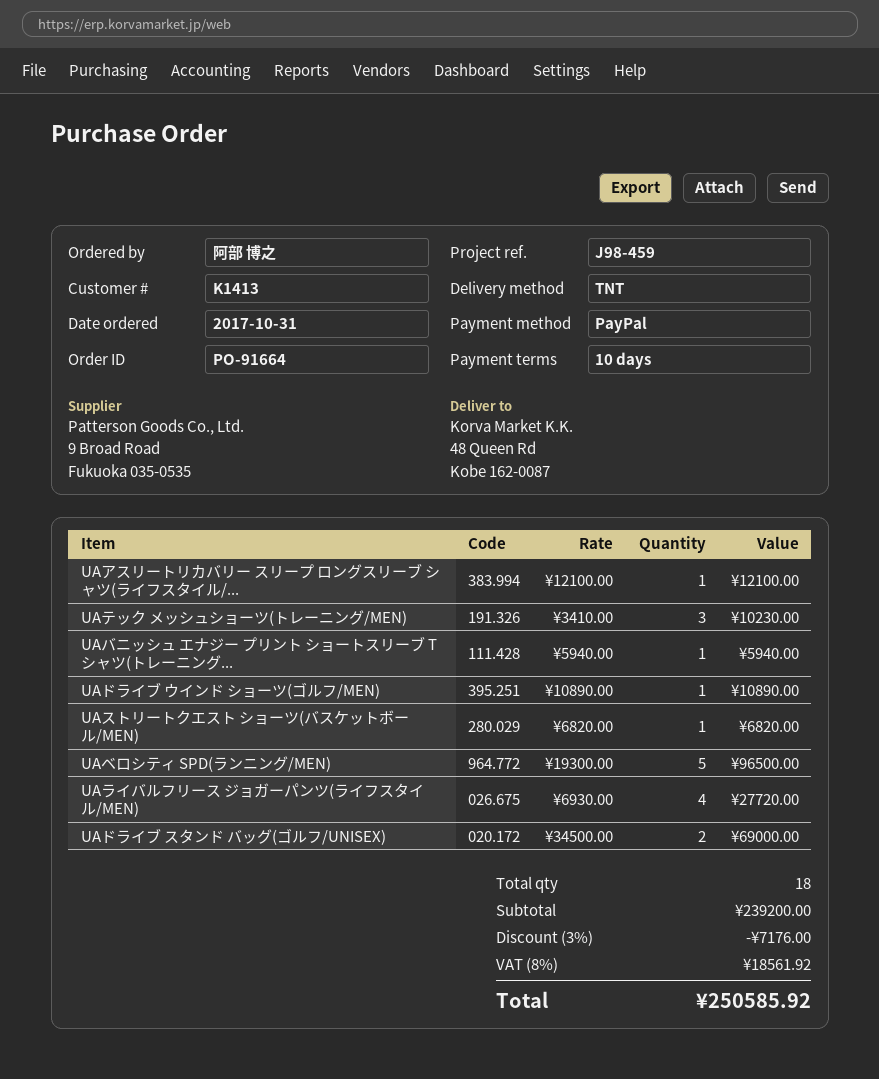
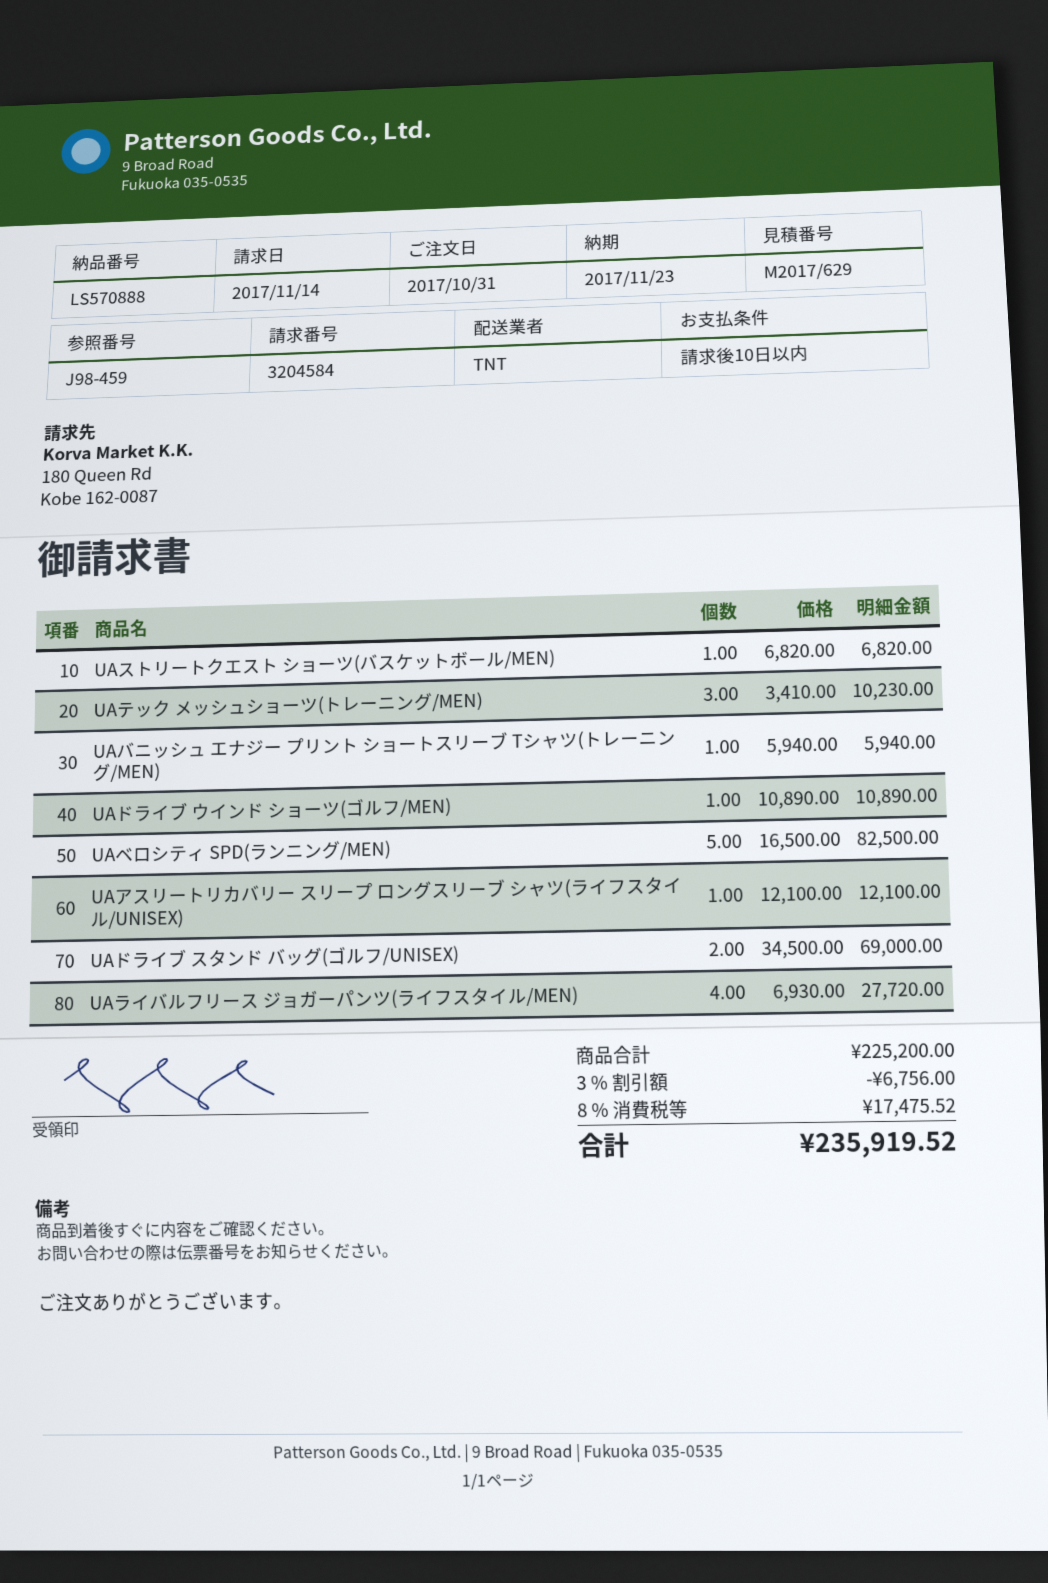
UAベロシティ SPD(ランニング/MEN): 5 x 19300.00 = 96500.00 -> 5 x 16500.00 = 82500.00
subtotal: 239200.00 -> 225200.00
discount: 3% = 7176.00 -> 3% = 6756.00
tax: 8% = 18561.92 -> 8% = 17475.52
total: 250585.92 -> 235919.52

